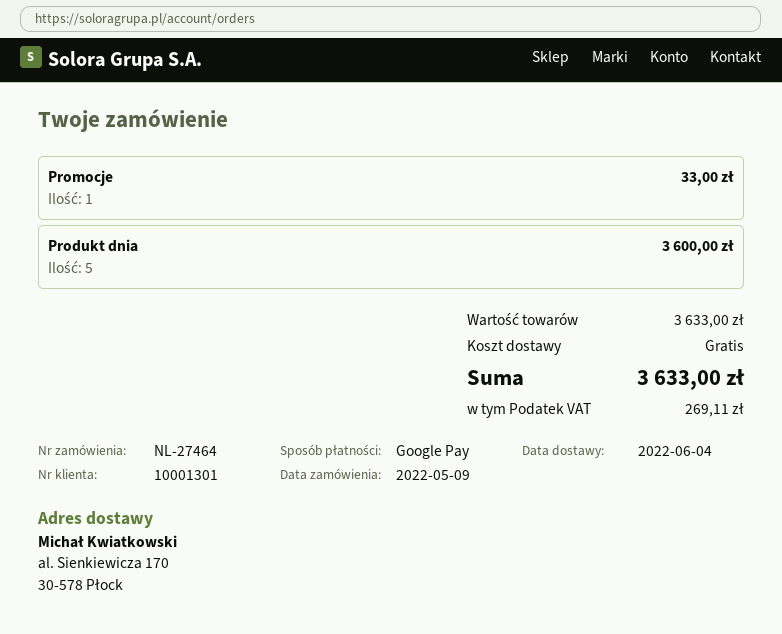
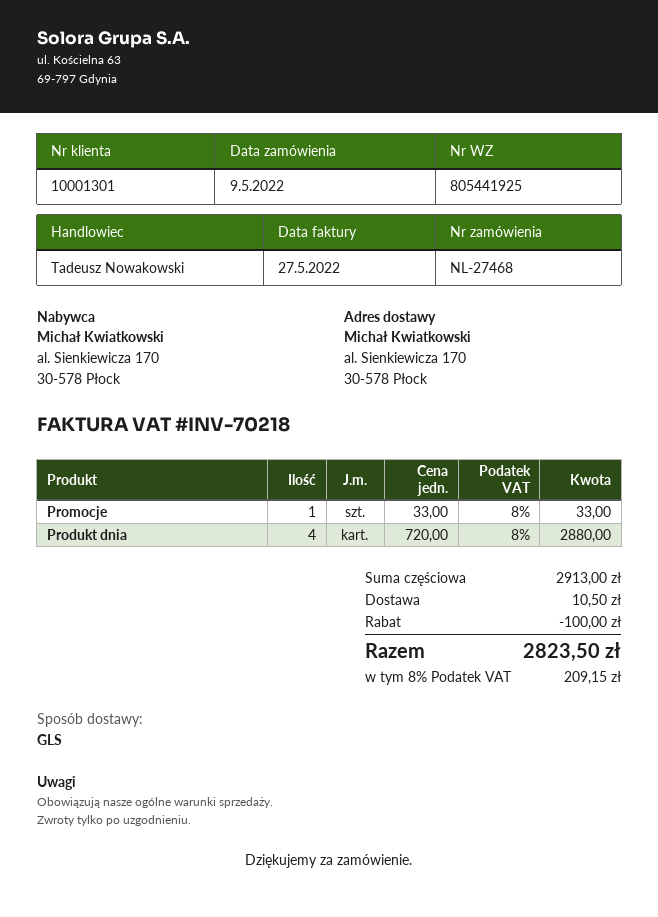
order number: NL-27464 -> NL-27468
Produkt dnia: 5 for 3600.00 -> 4 for 2880.00
subtotal: 3633.00 -> 2913.00
discount: none -> 100.00
shipping: 0.00 -> 10.50
tax: 269.11 -> 209.15
total: 3633.00 -> 2823.50

